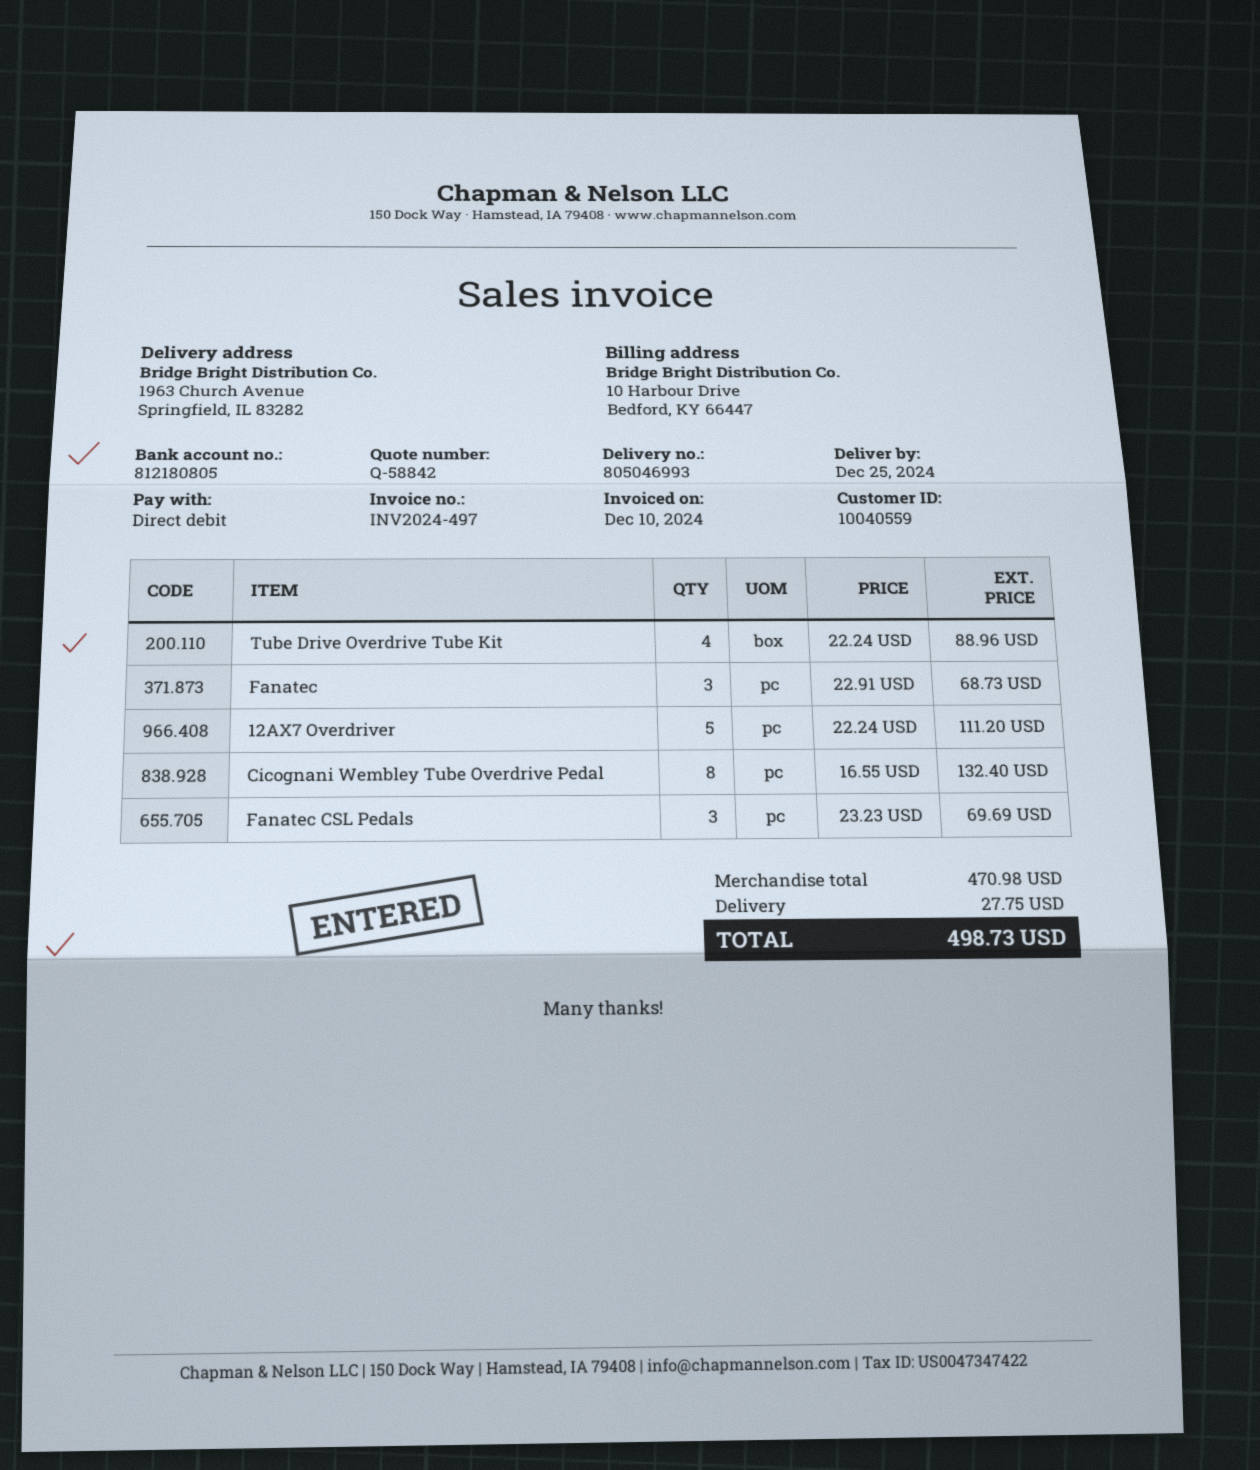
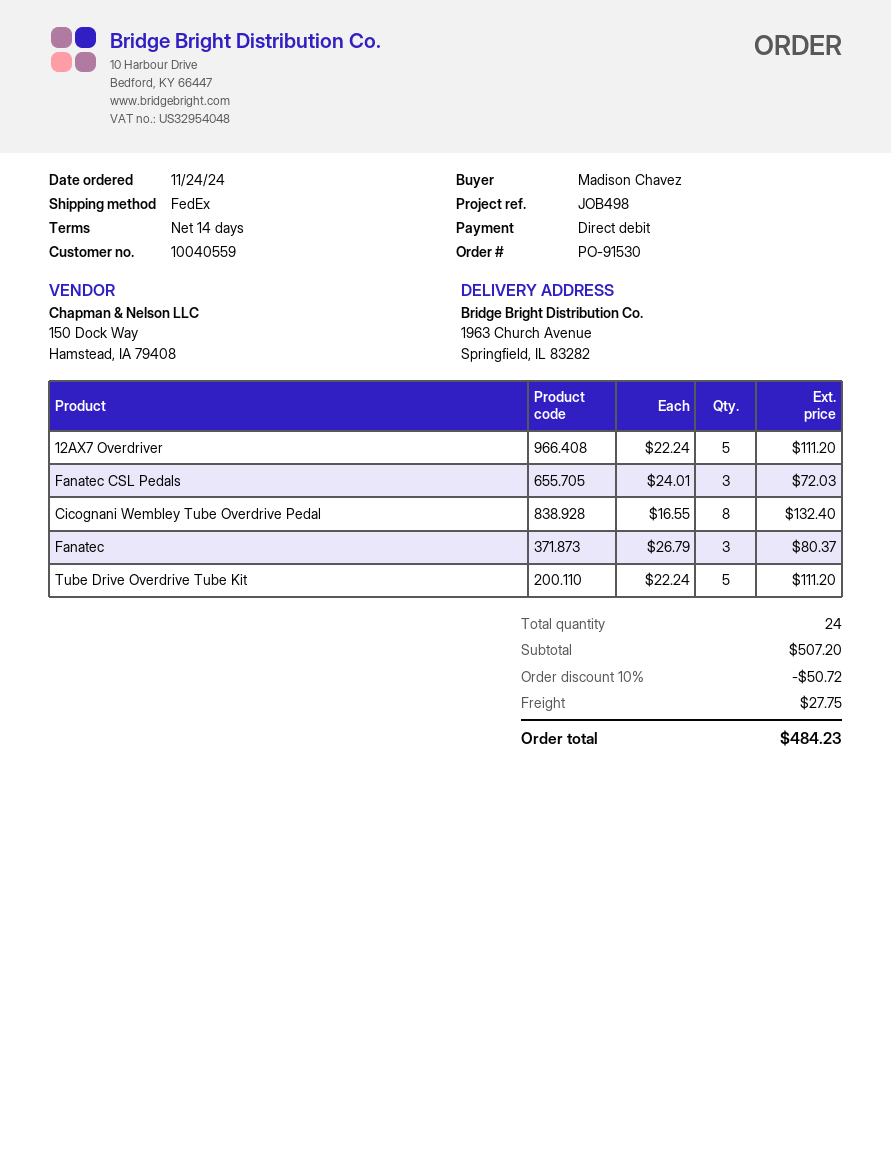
Tube Drive Overdrive Tube Kit: 4 x 22.24 = 88.96 -> 5 x 22.24 = 111.20
Fanatec: 3 x 22.91 = 68.73 -> 3 x 26.79 = 80.37
Fanatec CSL Pedals: 3 x 23.23 = 69.69 -> 3 x 24.01 = 72.03
subtotal: 470.98 -> 507.20
discount: none -> 10% = 50.72
total: 498.73 -> 484.23

